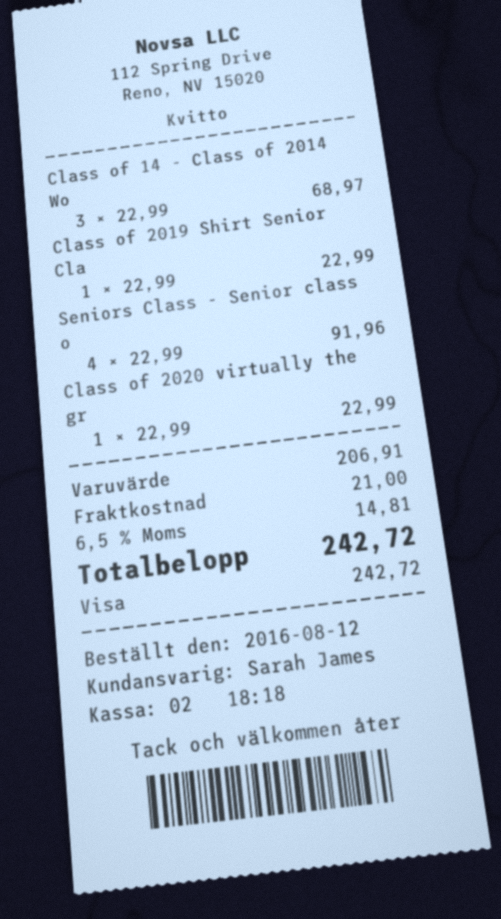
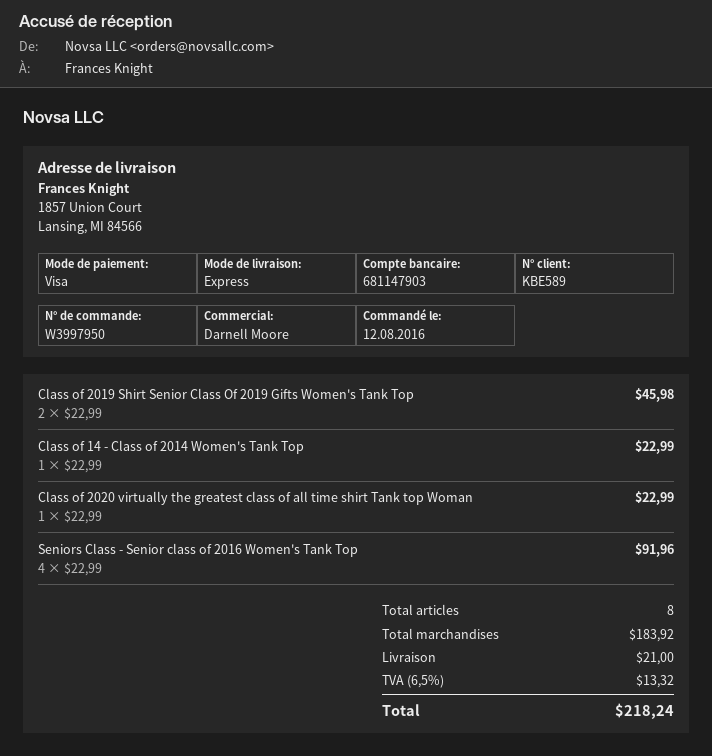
sales rep: Sarah James -> Darnell Moore
Class of 14 - Class of 2014 Wo: 3 x 22.99 = 68.97 -> 1 x 22.99 = 22.99
Class of 2019 Shirt Senior Cla: 1 x 22.99 = 22.99 -> 2 x 22.99 = 45.98
subtotal: 206.91 -> 183.92
tax: 6.5% = 14.81 -> 6.5% = 13.32
total: 242.72 -> 218.24

